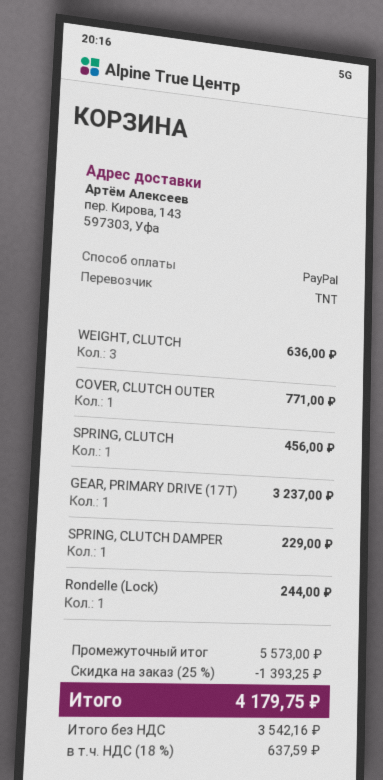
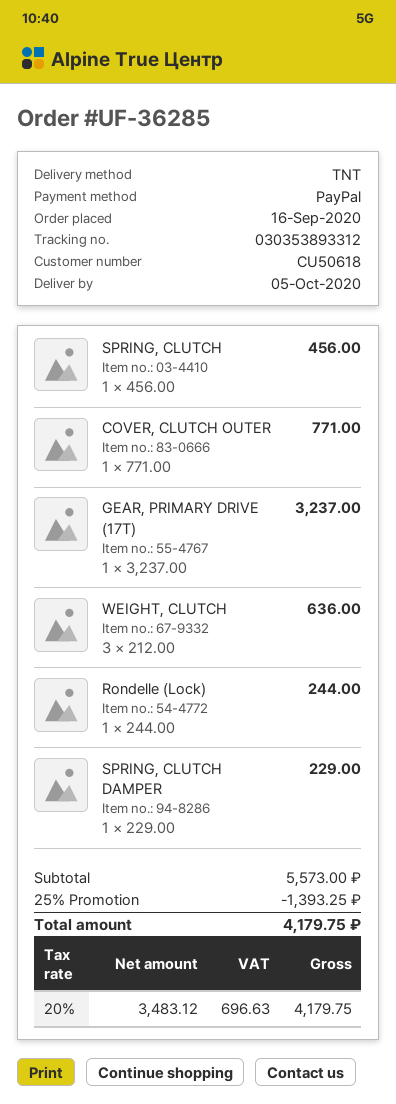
net: 3542.16 -> 3483.12
tax: 18% = 637.59 -> 20% = 696.63

